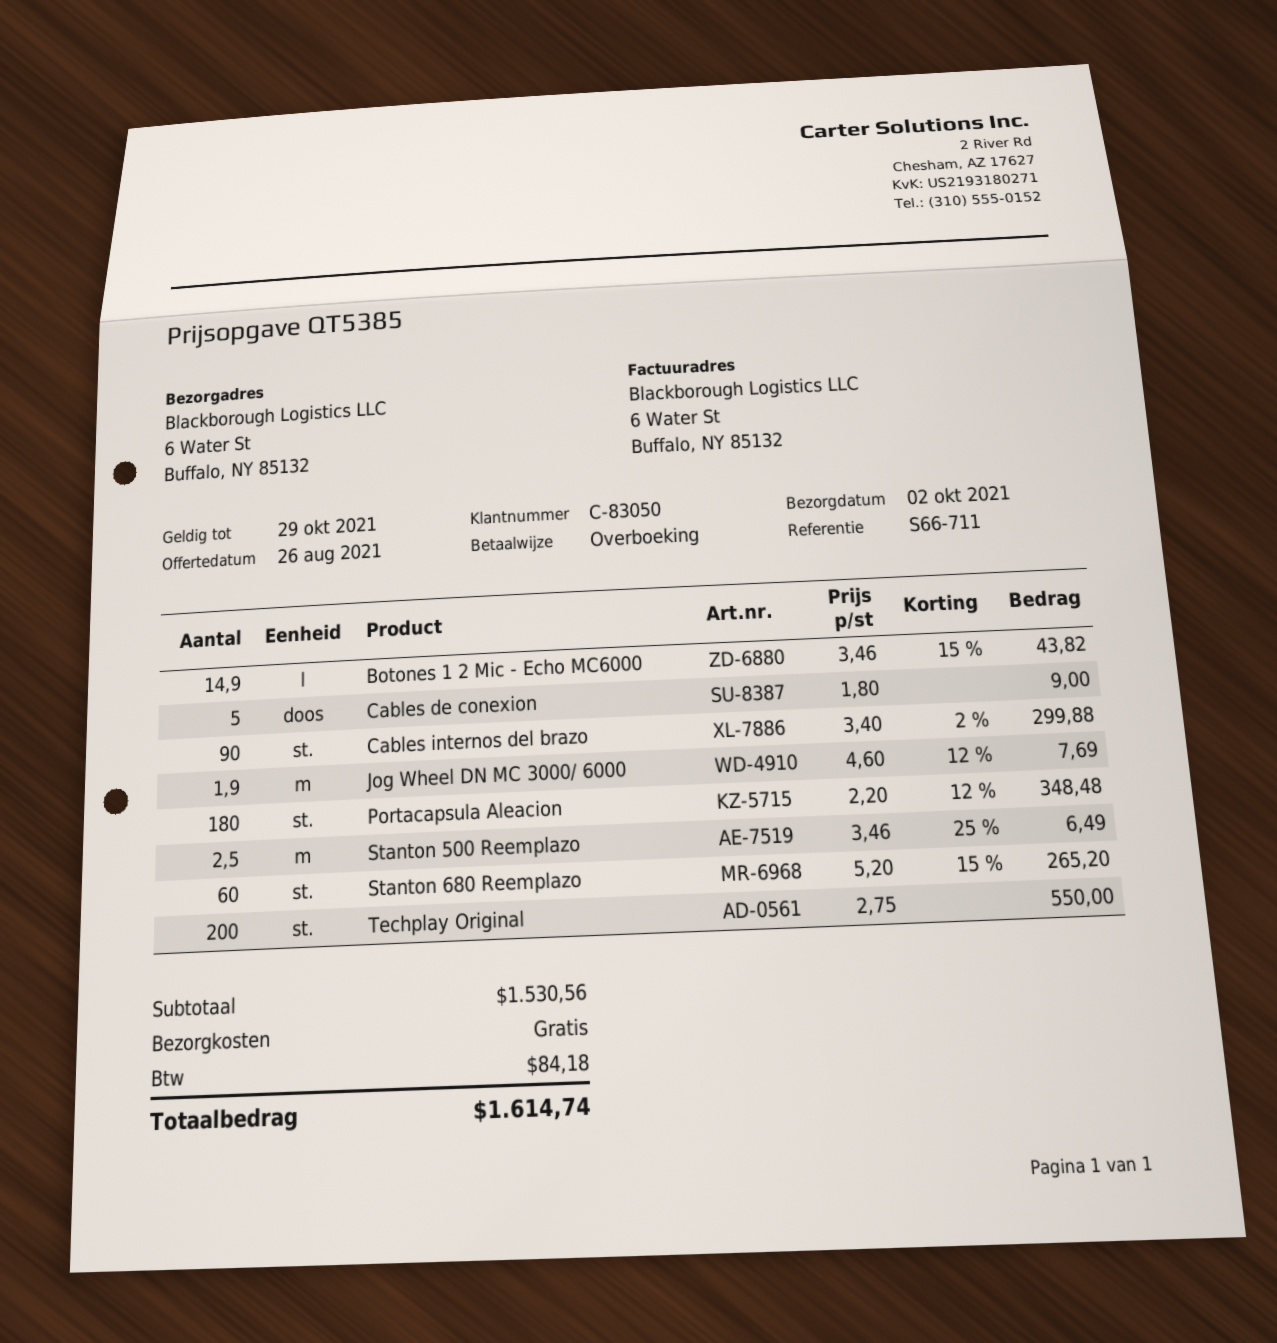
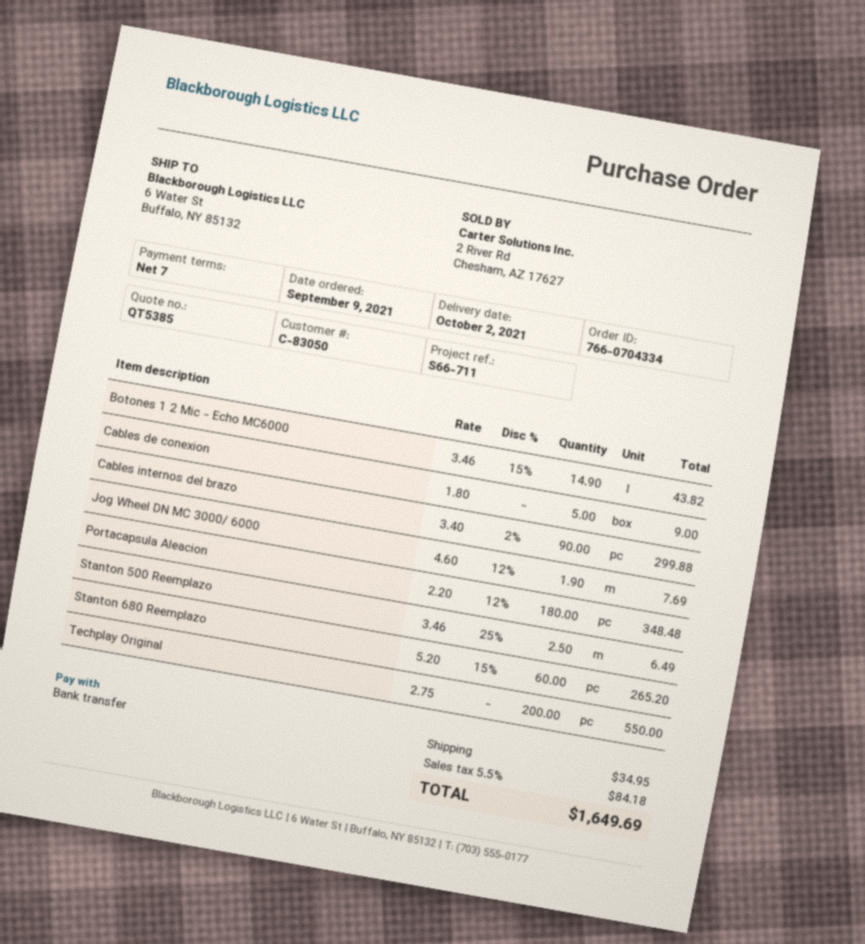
shipping: 0.00 -> 34.95
total: 1614.74 -> 1649.69

